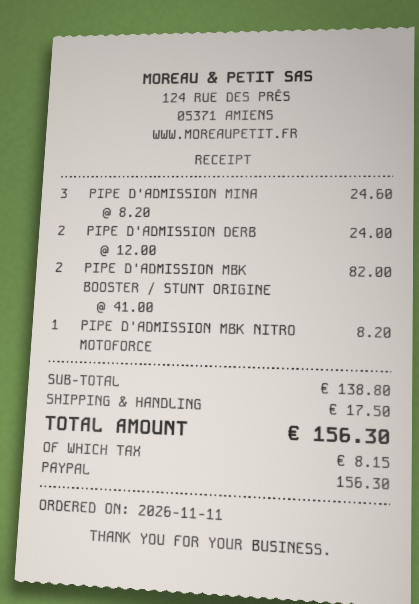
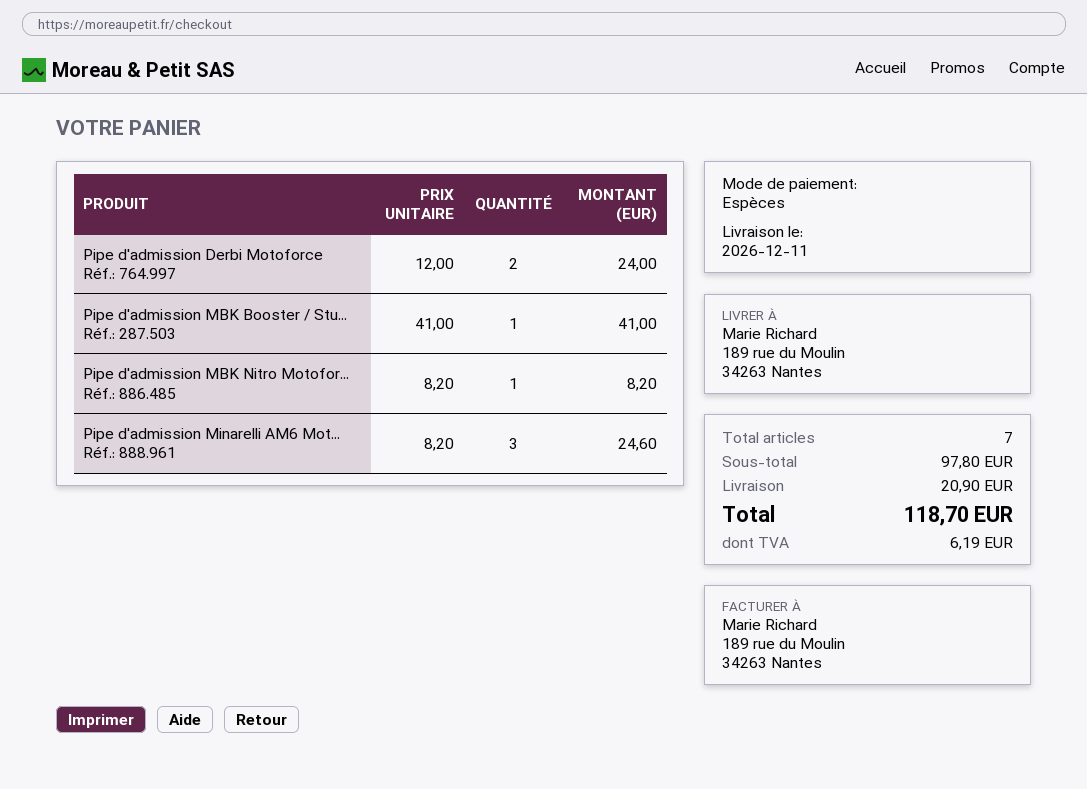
payment method: PayPal -> cash
PIPE D'ADMISSION MBK BOOSTER / STUNT ORIGINE: 2 x 41.00 = 82.00 -> 1 x 41.00 = 41.00
subtotal: 138.80 -> 97.80
shipping: 17.50 -> 20.90
tax: 8.15 -> 6.19
total: 156.30 -> 118.70

